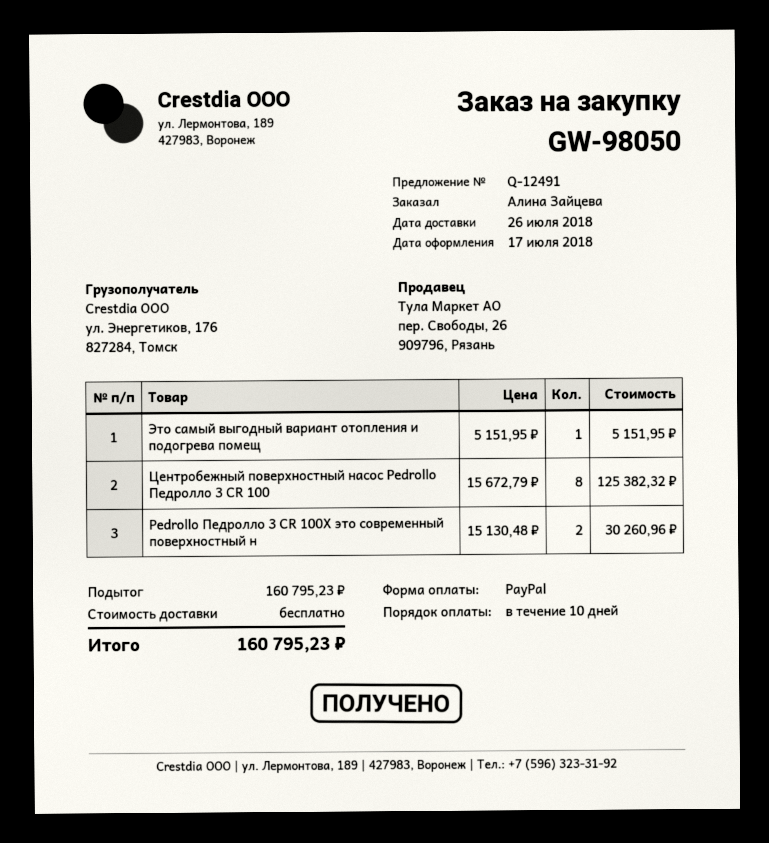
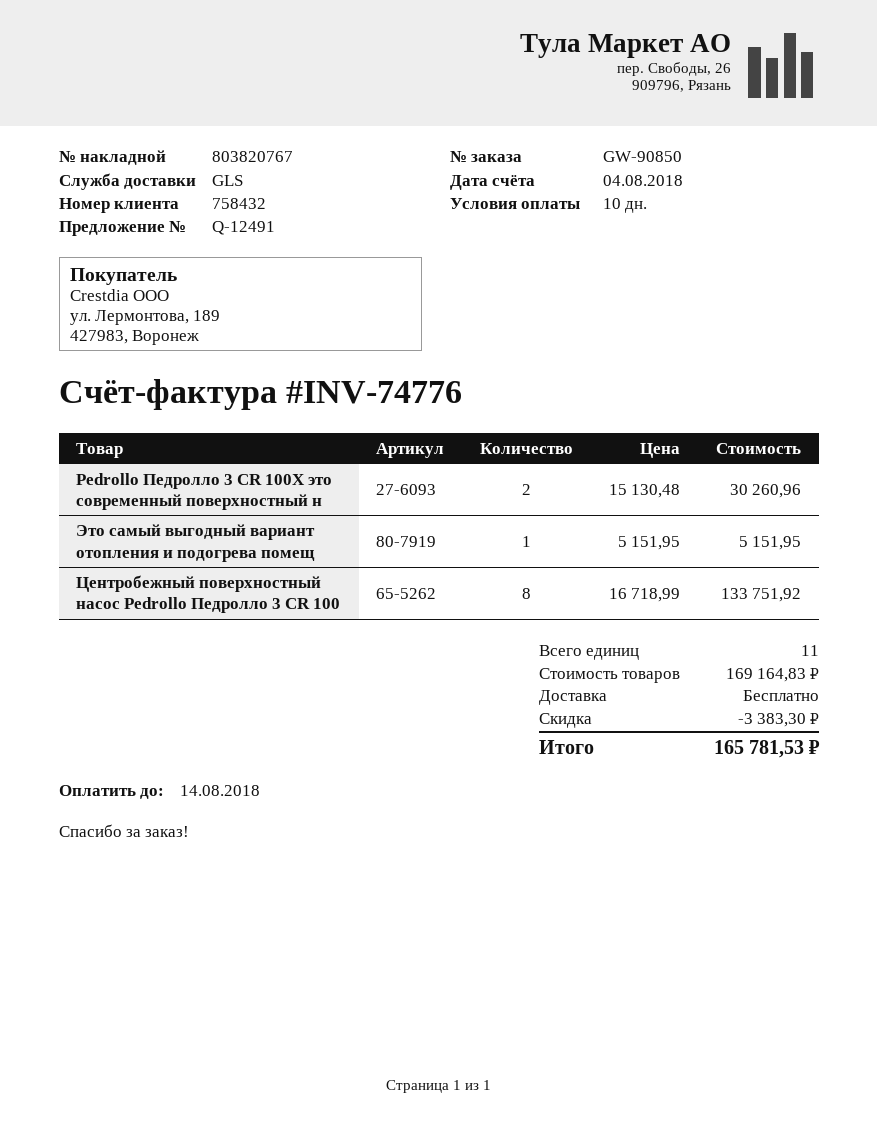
order number: GW-98050 -> GW-90850
Центробежный поверхностный насос Pedrollo Педролло 3 СR 100: 8 x 15672.79 = 125382.32 -> 8 x 16718.99 = 133751.92
subtotal: 160795.23 -> 169164.83
discount: none -> 3383.30
total: 160795.23 -> 165781.53

